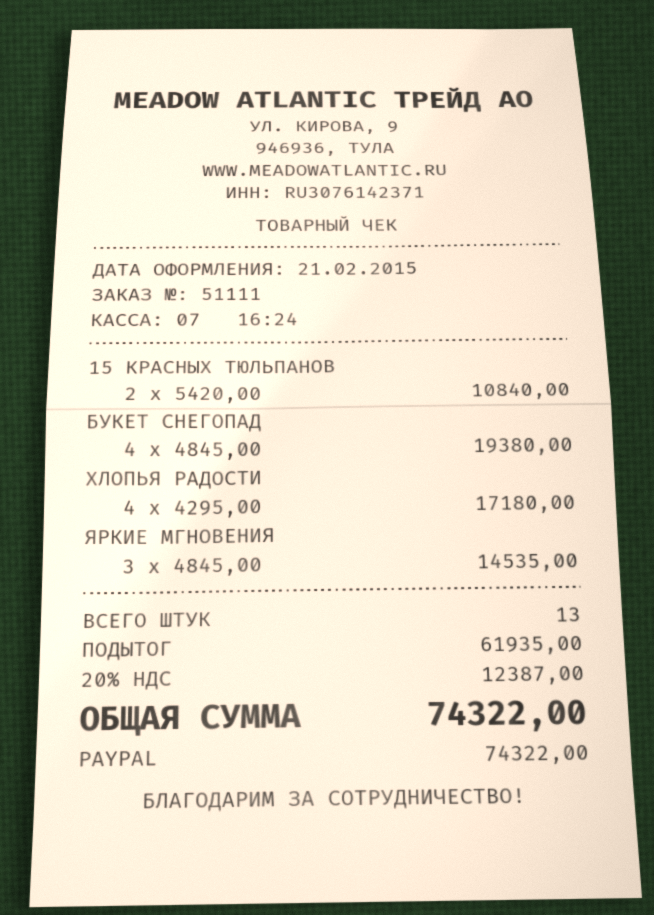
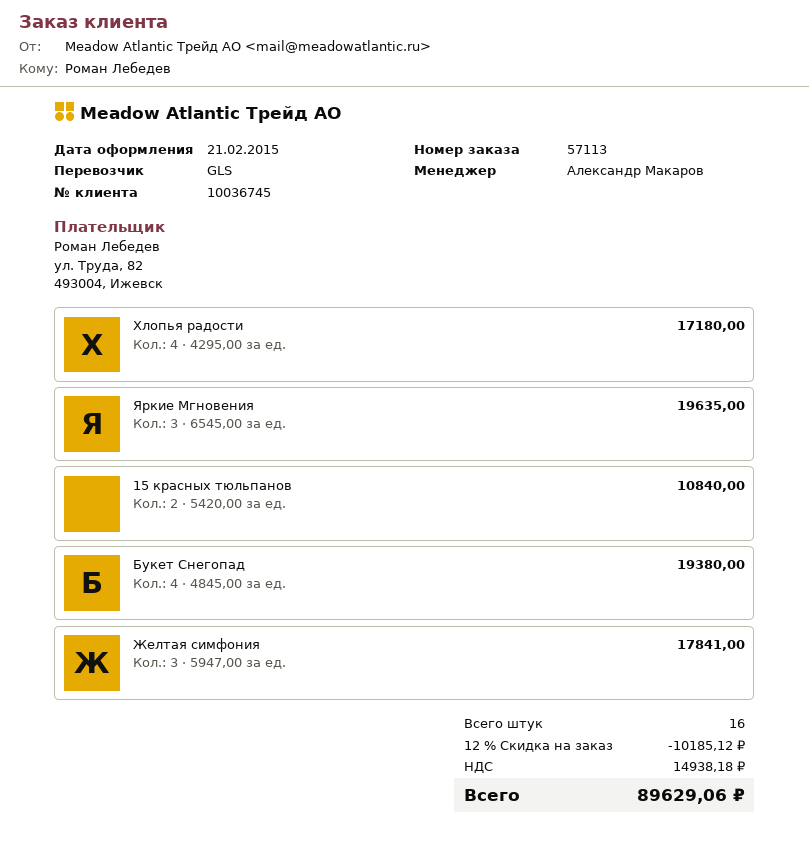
order number: 51111 -> 57113
ЯРКИЕ МГНОВЕНИЯ: 3 x 4845.00 = 14535.00 -> 3 x 6545.00 = 19635.00
Желтая симфония: none -> 3 x 5947.00 = 17841.00
total quantity: 13 -> 16
discount: none -> 12% = 10185.12
tax: 12387.00 -> 14938.18
total: 74322.00 -> 89629.06

